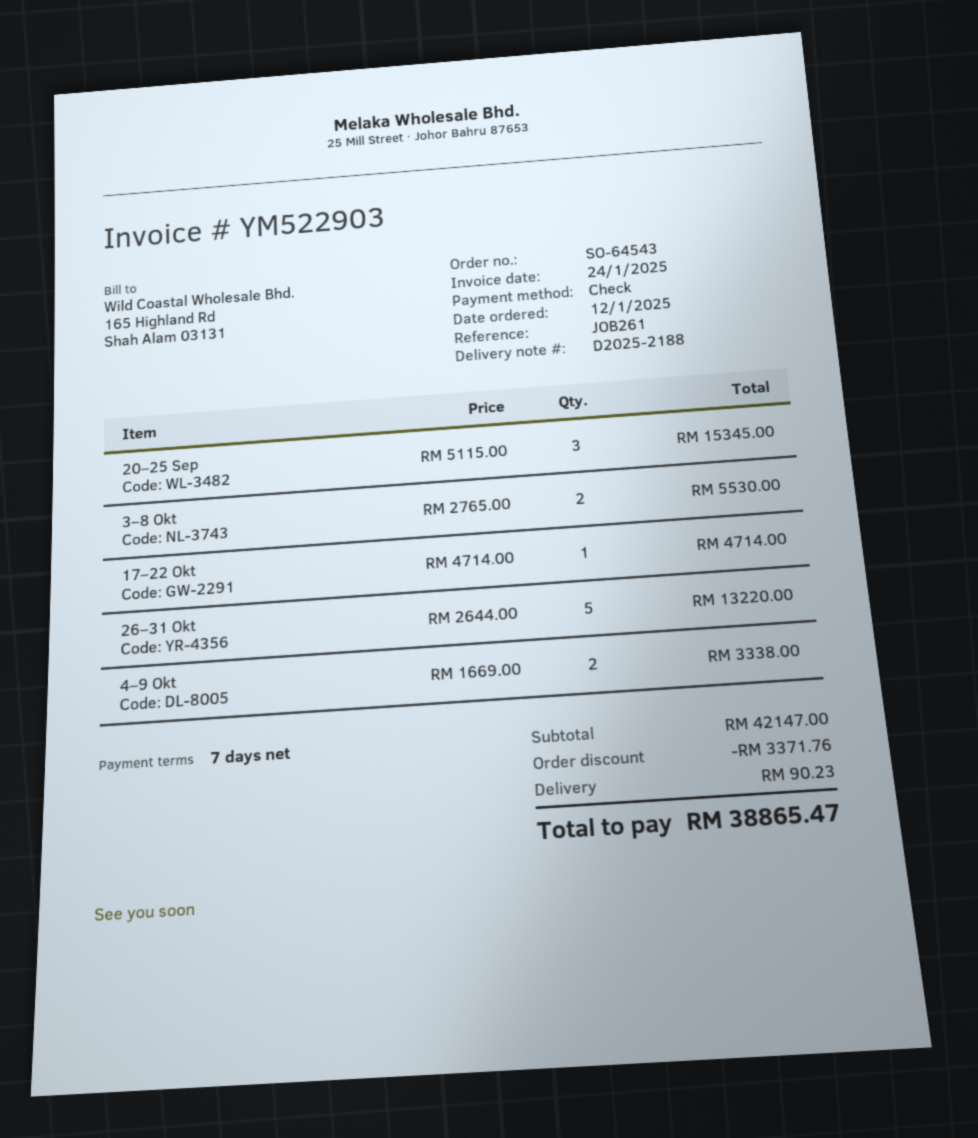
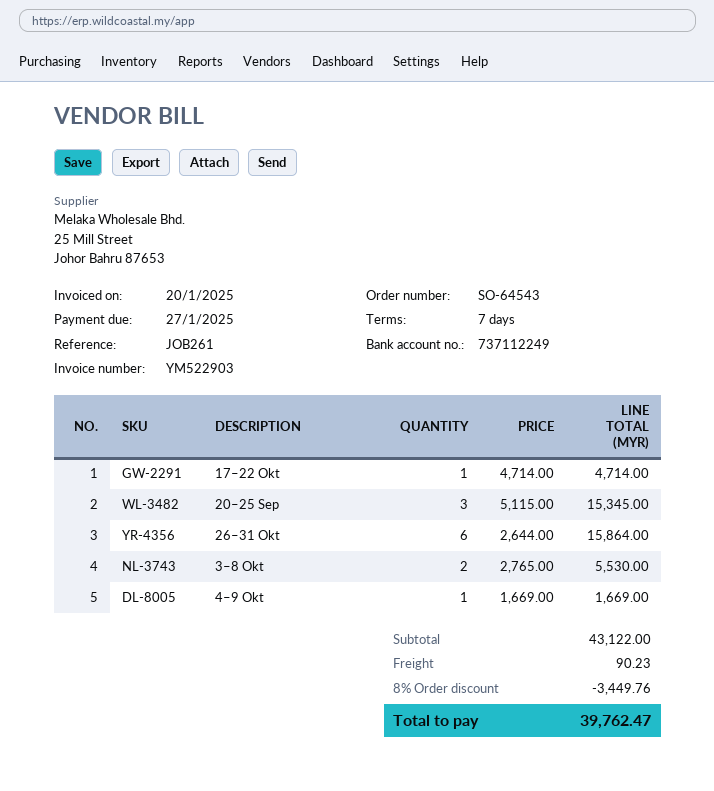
invoice date: 2025-01-24 -> 2025-01-20
26–31 Okt: 5 x 2644.00 = 13220.00 -> 6 x 2644.00 = 15864.00
4–9 Okt: 2 x 1669.00 = 3338.00 -> 1 x 1669.00 = 1669.00
subtotal: 42147.00 -> 43122.00
discount: 3371.76 -> 3449.76
total: 38865.47 -> 39762.47

